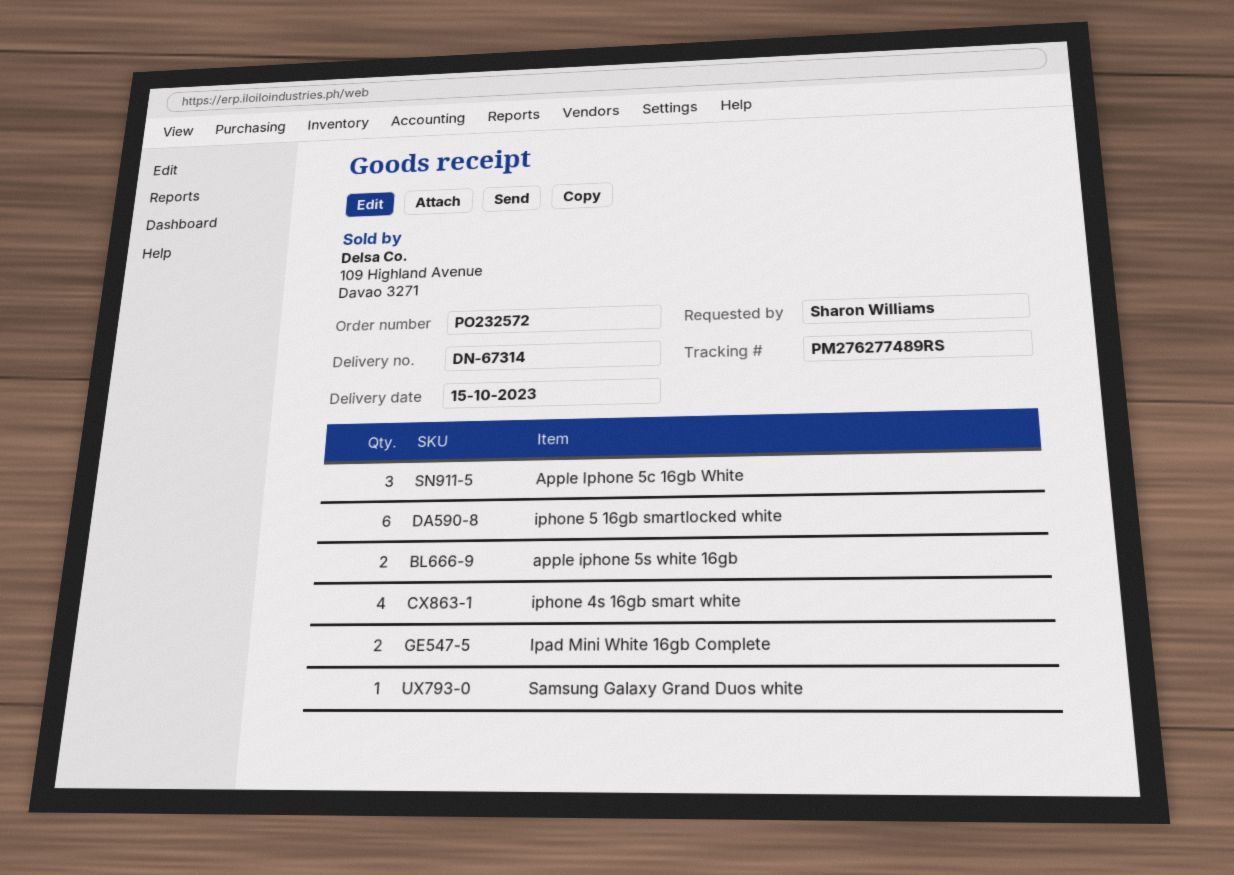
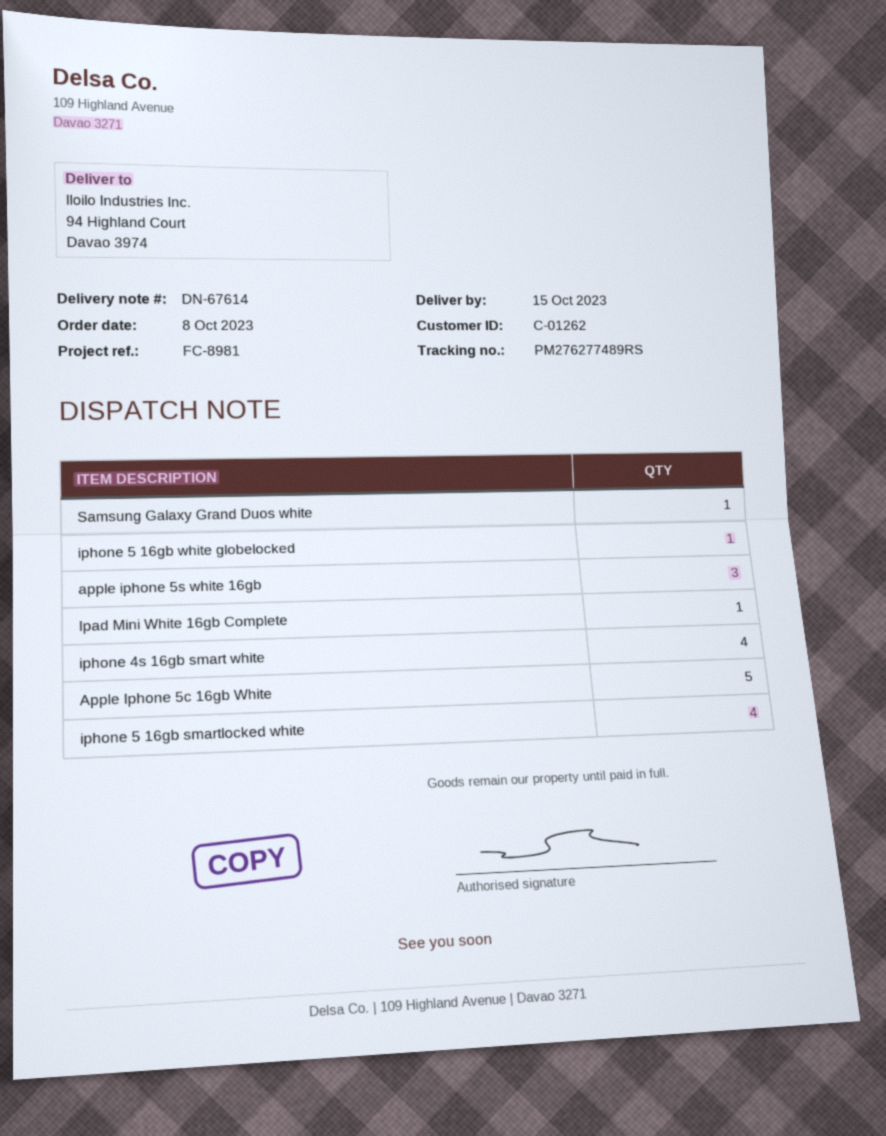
delivery note number: DN-67314 -> DN-67614
Apple Iphone 5c 16gb White: 3 -> 5
iphone 5 16gb smartlocked white: 6 -> 4
apple iphone 5s white 16gb: 2 -> 3
Ipad Mini White 16gb Complete: 2 -> 1
iphone 5 16gb white globelocked: none -> 1

